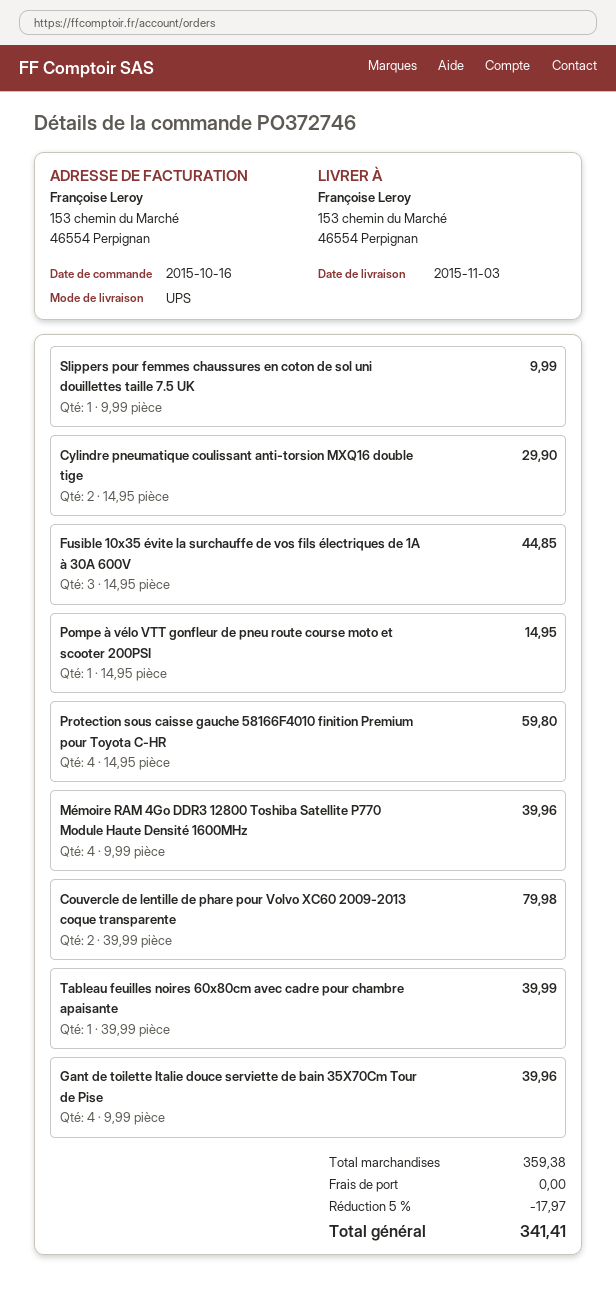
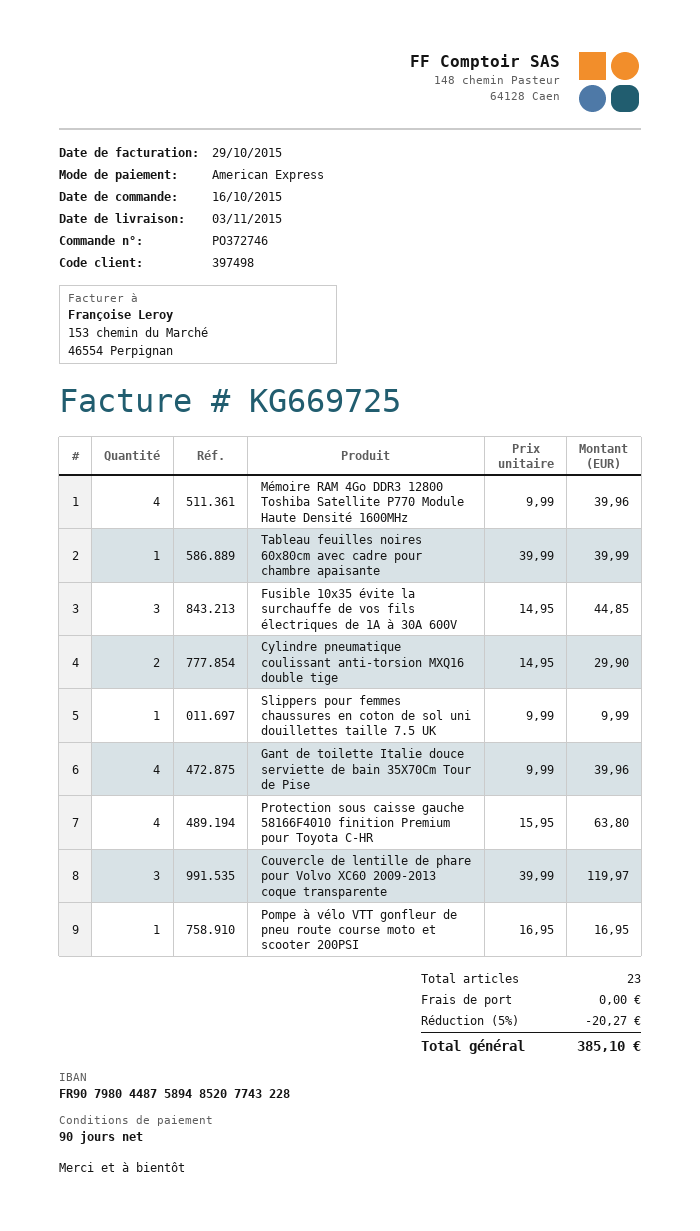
Pompe à vélo VTT gonfleur de pneu route course moto et scooter 200PSI: 1 x 14.95 = 14.95 -> 1 x 16.95 = 16.95
Protection sous caisse gauche 58166F4010 finition Premium pour Toyota C-HR: 4 x 14.95 = 59.80 -> 4 x 15.95 = 63.80
Couvercle de lentille de phare pour Volvo XC60 2009-2013 coque transparente: 2 x 39.99 = 79.98 -> 3 x 39.99 = 119.97
discount: 5% = 17.97 -> 5% = 20.27
total: 341.41 -> 385.10

